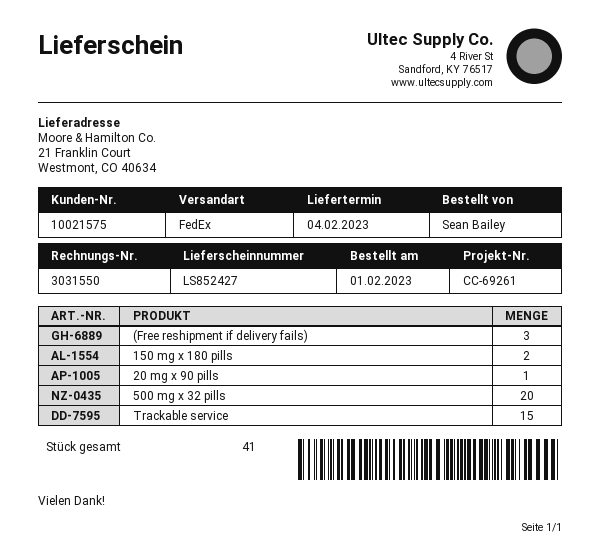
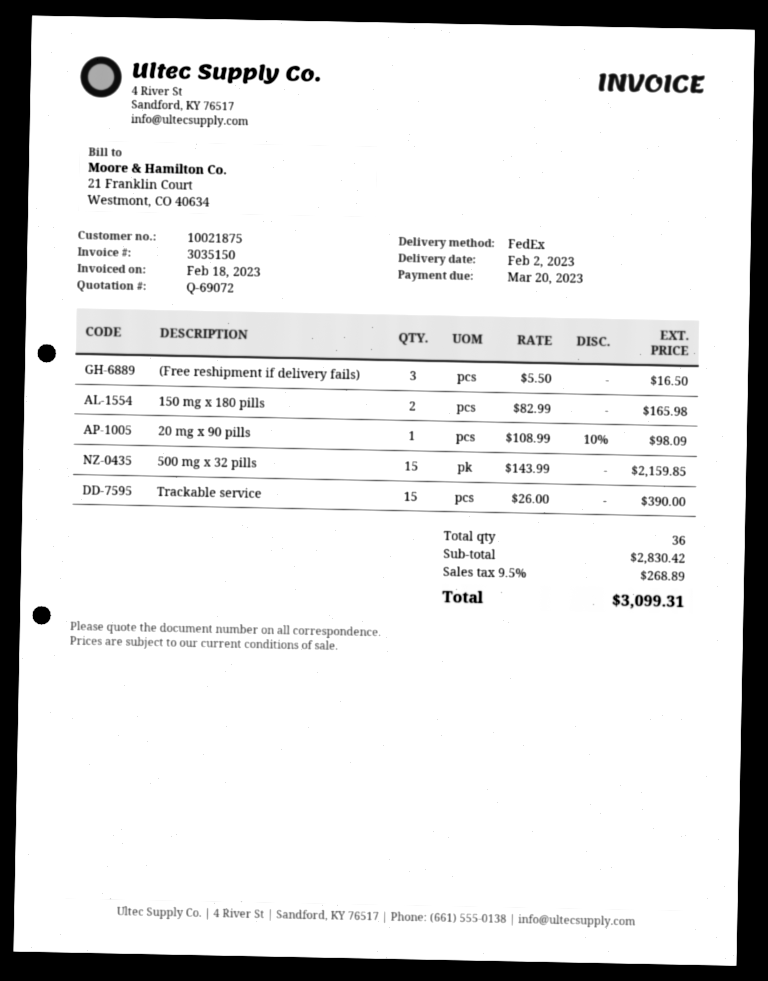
delivery date: 2023-02-04 -> 2023-02-02
invoice number: 3031550 -> 3035150
customer number: 10021575 -> 10021875
500 mg x 32 pills: 20 -> 15
total quantity: 41 -> 36

